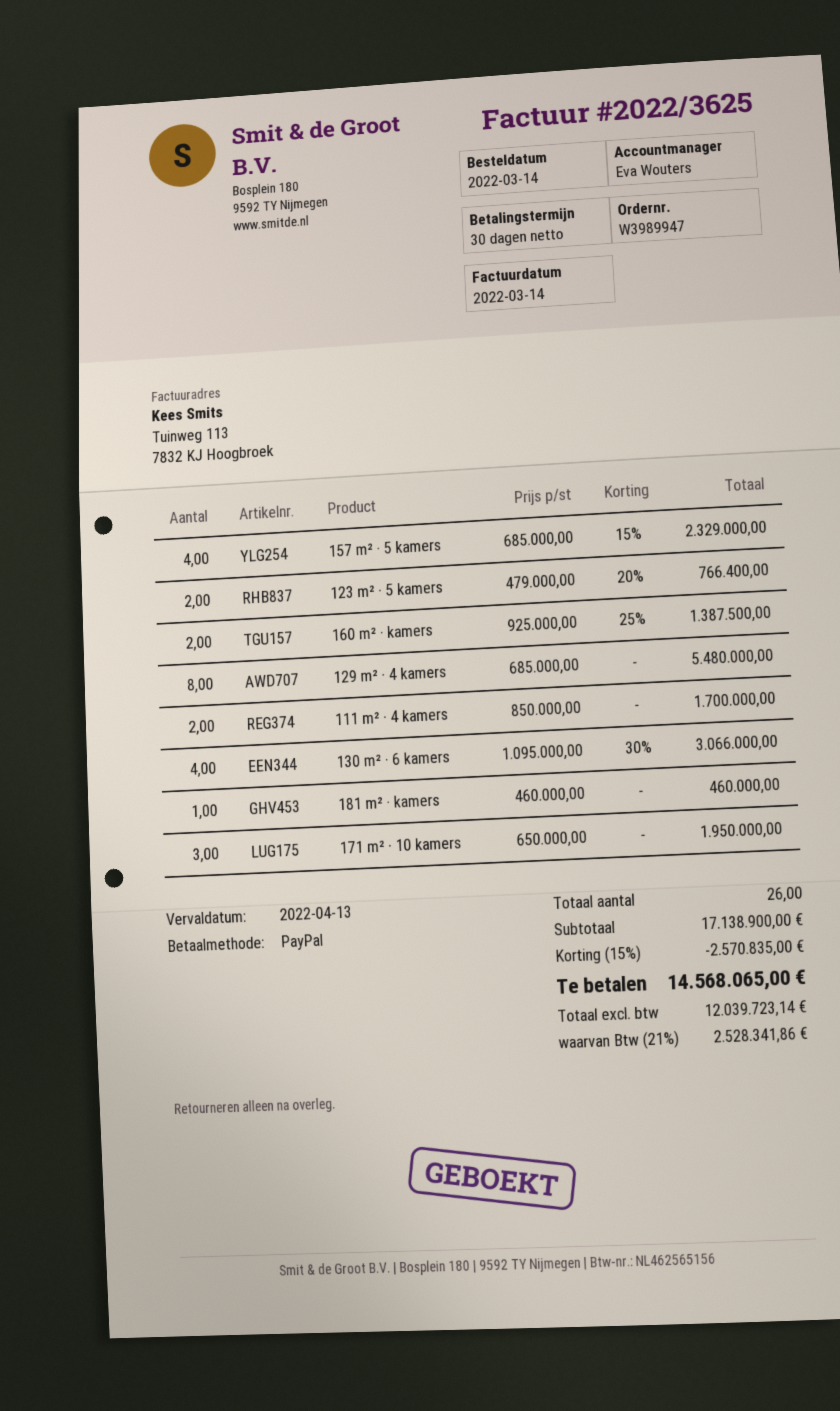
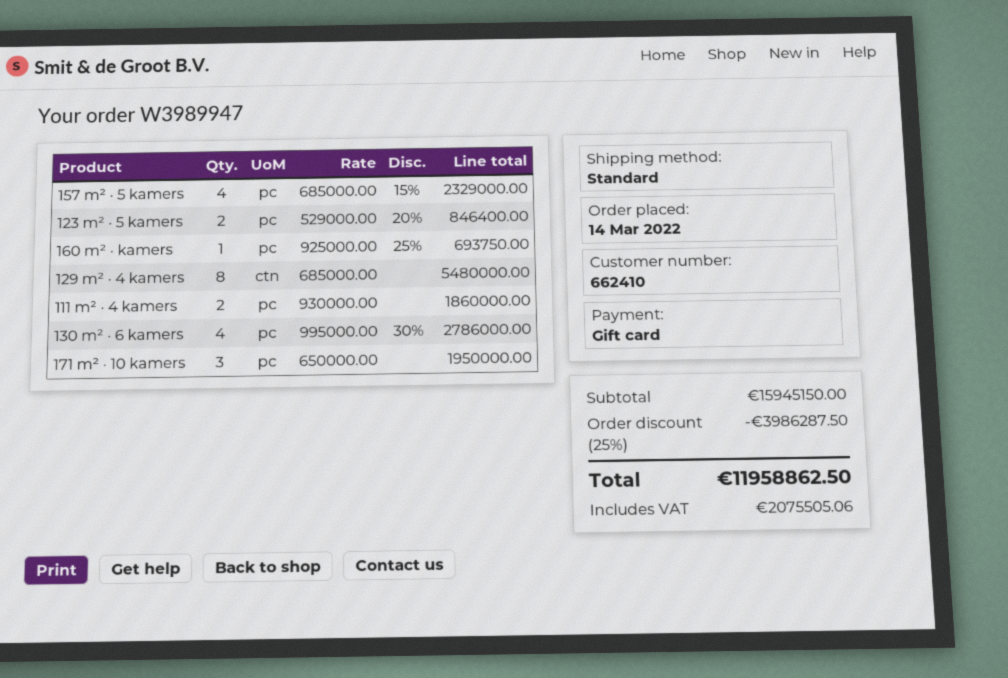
payment method: PayPal -> gift card
123 m² · 5 kamers: 2 x 479000.00 - 20% = 766400.00 -> 2 x 529000.00 - 20% = 846400.00
160 m² · kamers: 2 x 925000.00 - 25% = 1387500.00 -> 1 x 925000.00 - 25% = 693750.00
111 m² · 4 kamers: 2 x 850000.00 = 1700000.00 -> 2 x 930000.00 = 1860000.00
130 m² · 6 kamers: 4 x 1095000.00 - 30% = 3066000.00 -> 4 x 995000.00 - 30% = 2786000.00
181 m² · kamers: 1 x 460000.00 = 460000.00 -> none
subtotal: 17138900.00 -> 15945150.00
discount: 15% = 2570835.00 -> 25% = 3986287.50
tax: 2528341.86 -> 2075505.06
total: 14568065.00 -> 11958862.50

